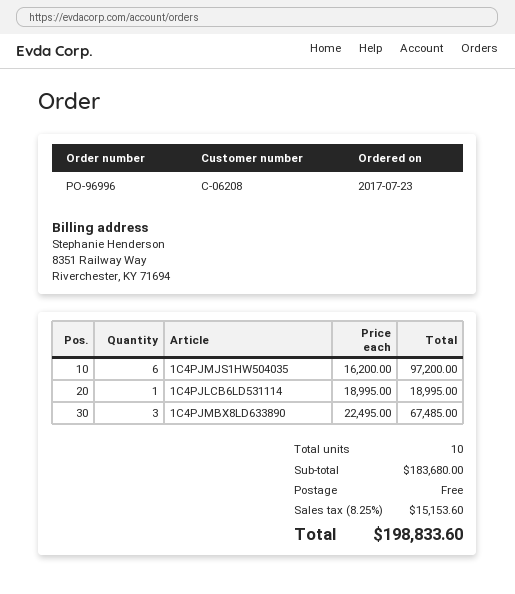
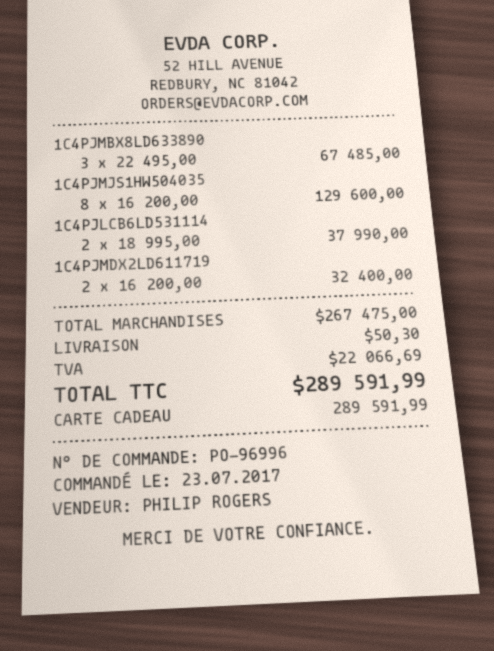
1C4PJMJS1HW504035: 6 x 16200.00 = 97200.00 -> 8 x 16200.00 = 129600.00
1C4PJLCB6LD531114: 1 x 18995.00 = 18995.00 -> 2 x 18995.00 = 37990.00
1C4PJMDX2LD611719: none -> 2 x 16200.00 = 32400.00
subtotal: 183680.00 -> 267475.00
shipping: 0.00 -> 50.30
tax: 15153.60 -> 22066.69
total: 198833.60 -> 289591.99

